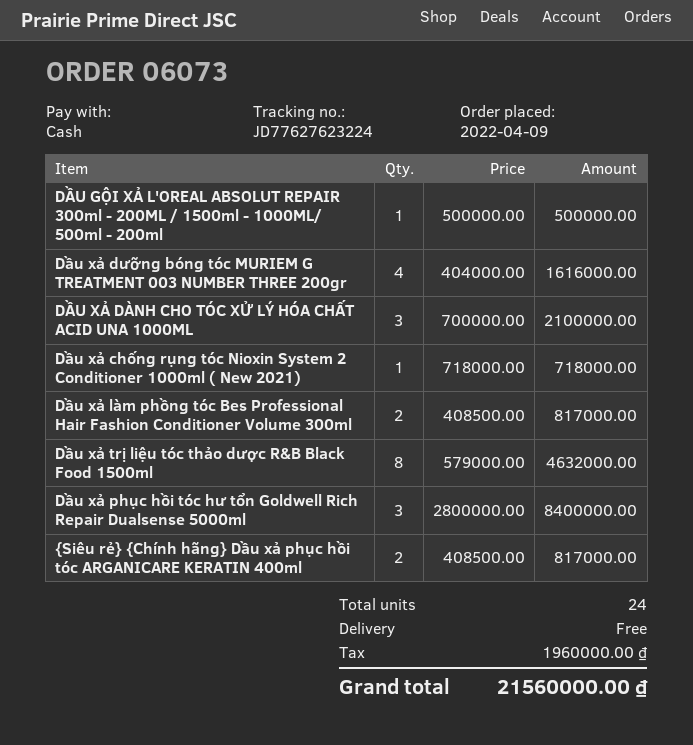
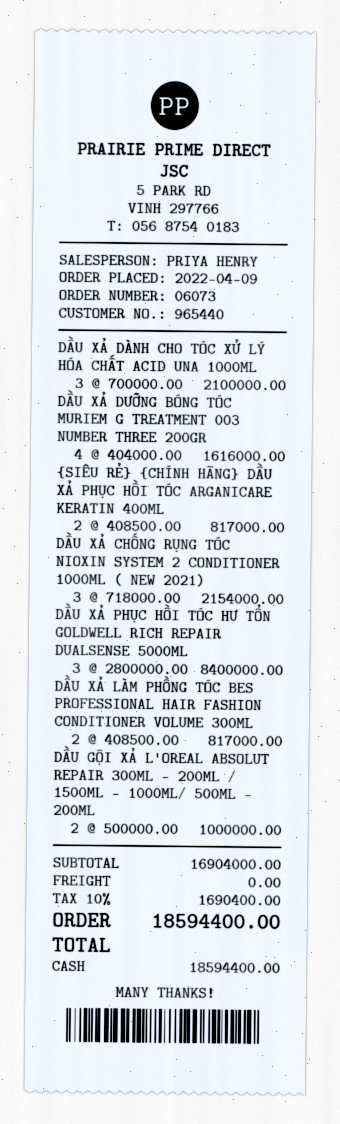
DẦU GỘI XẢ L'OREAL ABSOLUT REPAIR 300ml - 200ML / 1500ml - 1000ML/ 500ml - 200ml: 1 x 500000.00 = 500000.00 -> 2 x 500000.00 = 1000000.00
Dầu xả chống rụng tóc Nioxin System 2 Conditioner 1000ml ( New 2021): 1 x 718000.00 = 718000.00 -> 3 x 718000.00 = 2154000.00
Dầu xả trị liệu tóc thảo dược R&B Black Food 1500ml: 8 x 579000.00 = 4632000.00 -> none
tax: 1960000.00 -> 1690400.00
total: 21560000.00 -> 18594400.00

